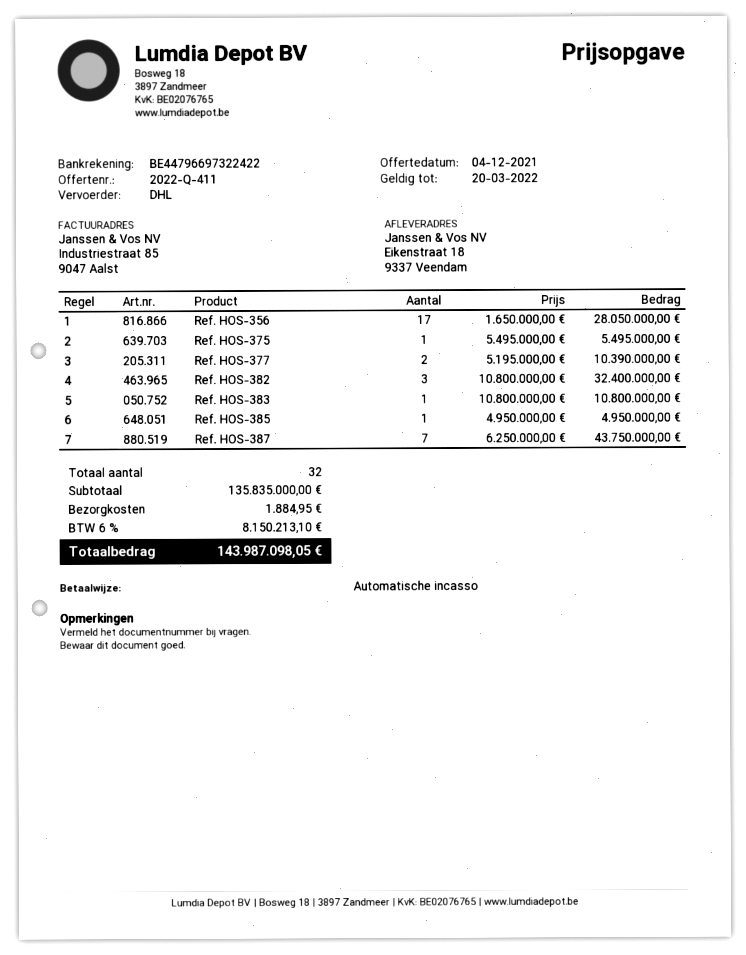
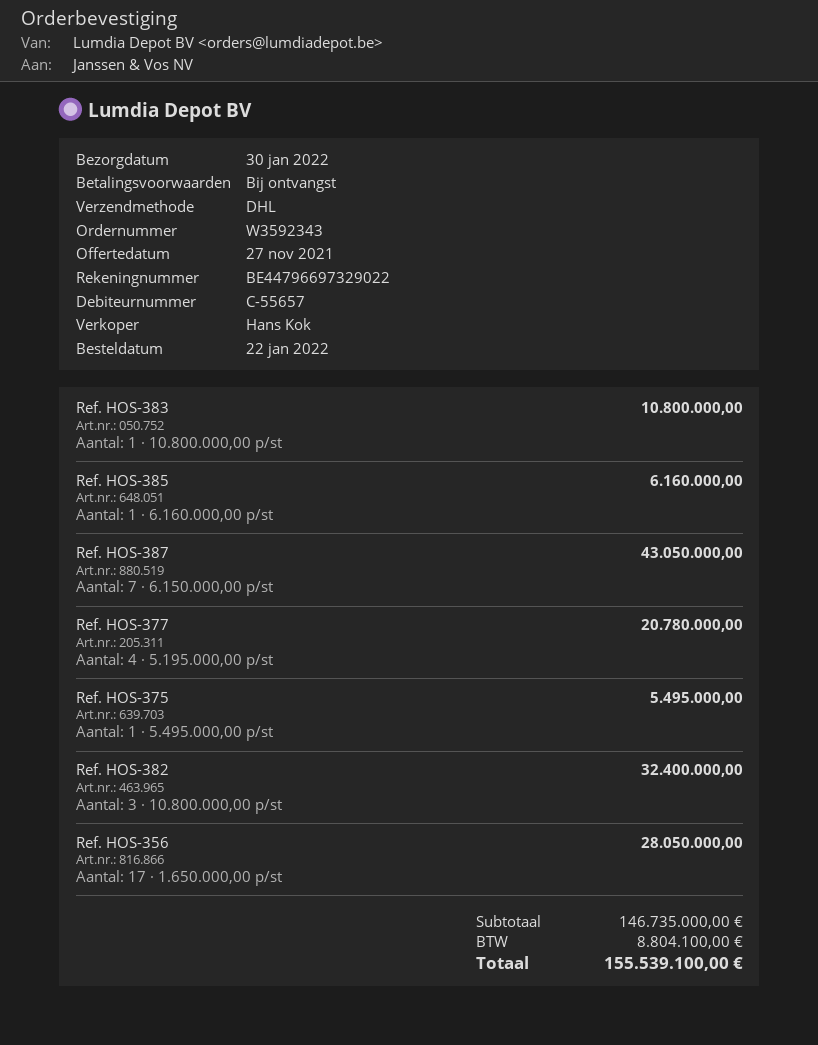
quote date: 2021-12-04 -> 2021-11-27
bank account: BE44796697322422 -> BE44796697329022
Ref. HOS-377: 2 x 5195000.00 = 10390000.00 -> 4 x 5195000.00 = 20780000.00
Ref. HOS-385: 1 x 4950000.00 = 4950000.00 -> 1 x 6160000.00 = 6160000.00
Ref. HOS-387: 7 x 6250000.00 = 43750000.00 -> 7 x 6150000.00 = 43050000.00
subtotal: 135835000.00 -> 146735000.00
shipping: 1884.95 -> none
tax: 8150213.10 -> 8804100.00
total: 143987098.05 -> 155539100.00

